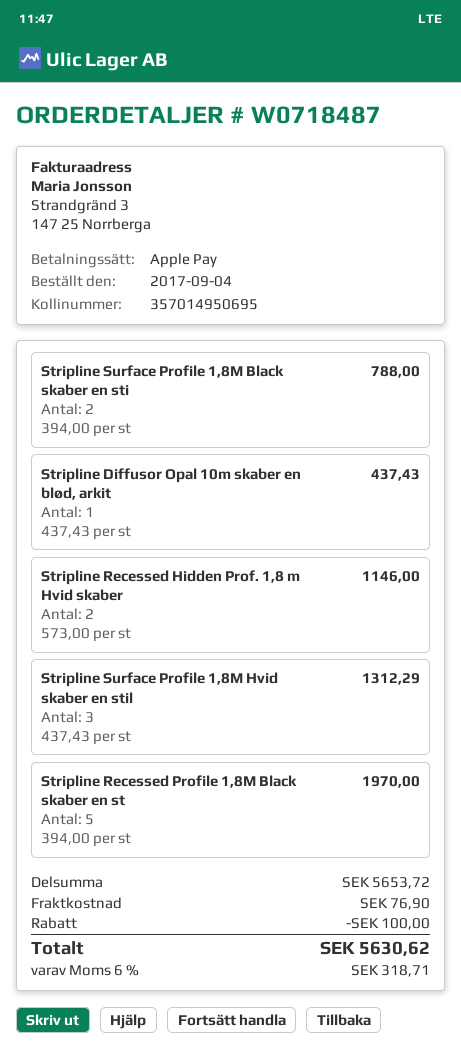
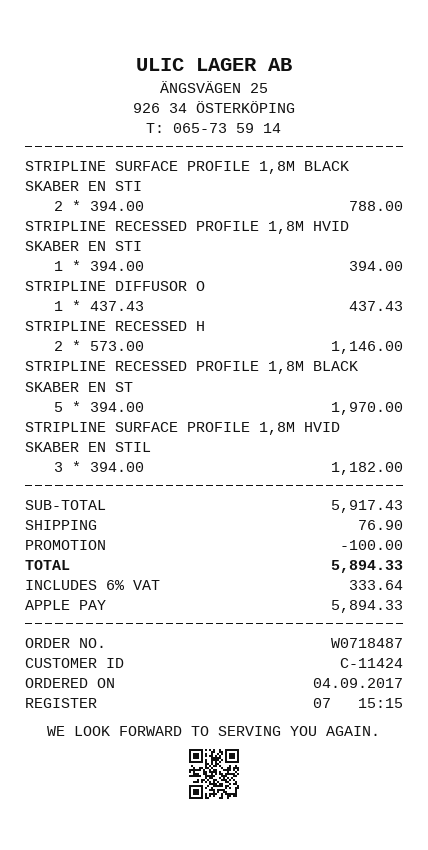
Stripline Surface Profile 1,8M Hvid skaber en stil: 3 x 437.43 = 1312.29 -> 3 x 394.00 = 1182.00
STRIPLINE RECESSED PROFILE 1,8M HVID SKABER EN STI: none -> 1 x 394.00 = 394.00
subtotal: 5653.72 -> 5917.43
tax: 6% = 318.71 -> 6% = 333.64
total: 5630.62 -> 5894.33

